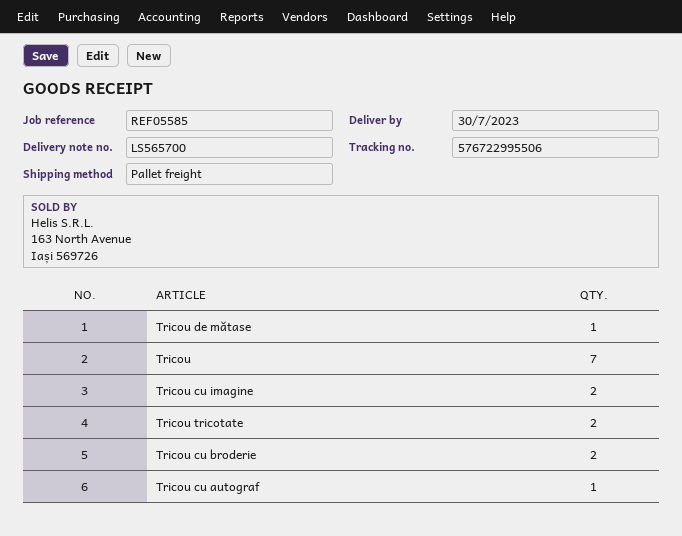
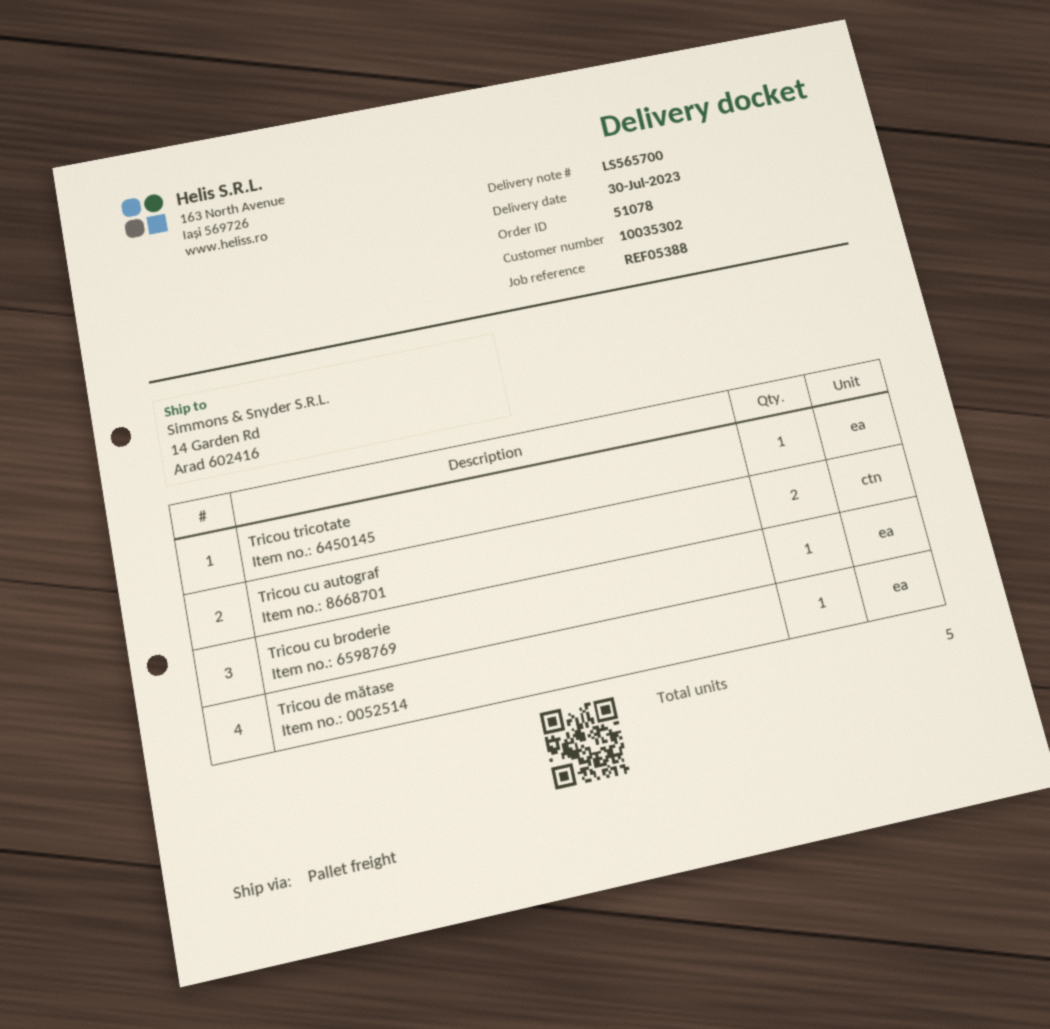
reference: REF05585 -> REF05388
Tricou: 7 -> none
Tricou cu imagine: 2 -> none
Tricou tricotate: 2 -> 1
Tricou cu broderie: 2 -> 1
Tricou cu autograf: 1 -> 2

